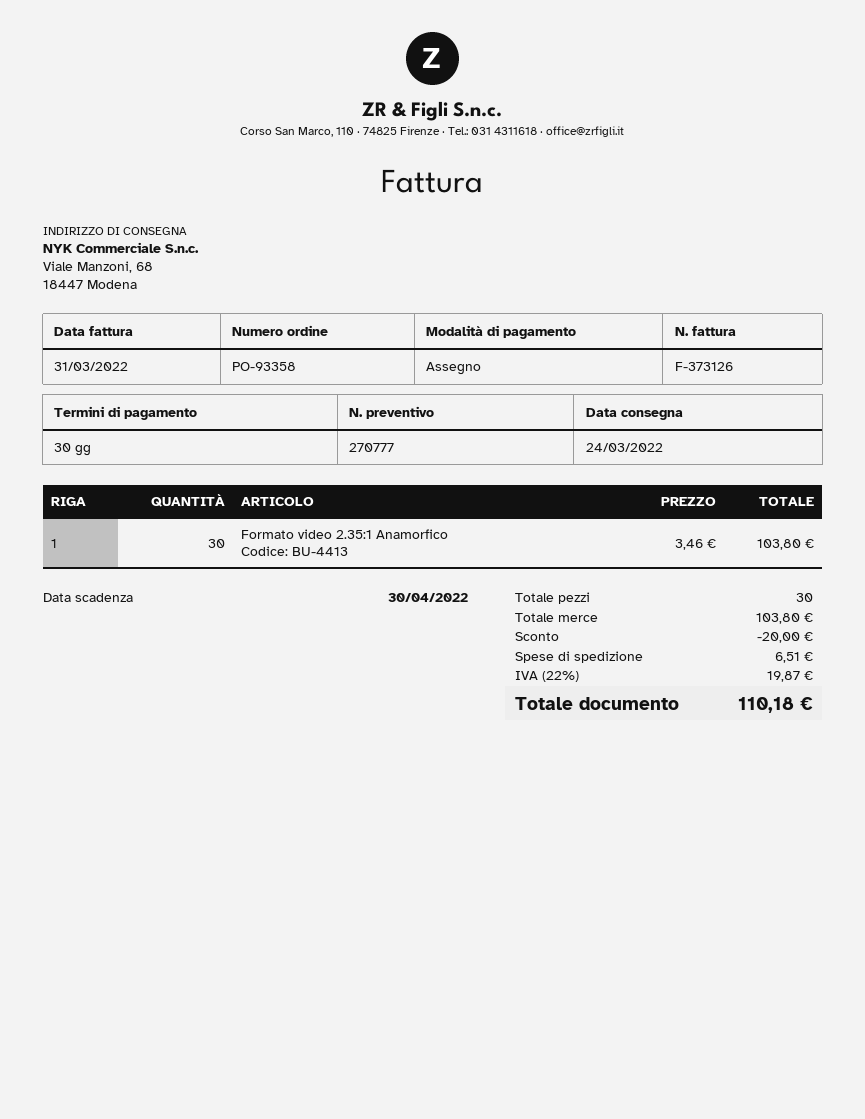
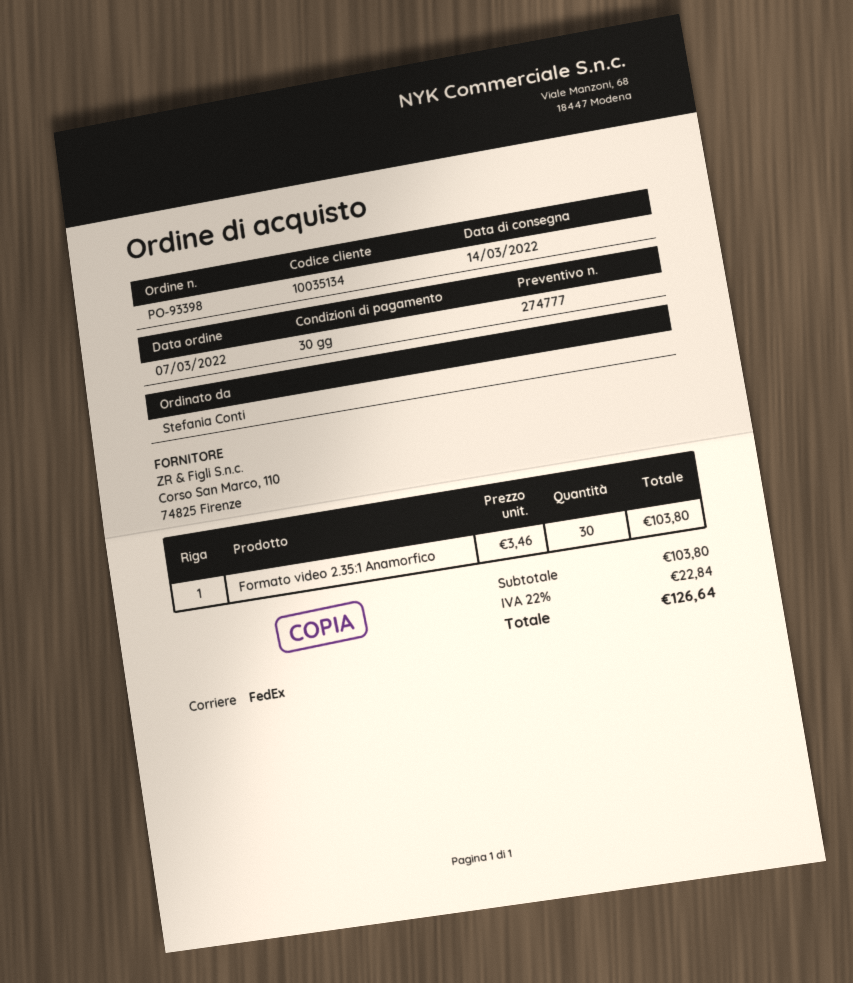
quote number: 270777 -> 274777
order number: PO-93358 -> PO-93398
delivery date: 2022-03-24 -> 2022-03-14
discount: 20.00 -> none
shipping: 6.51 -> none
tax: 22% = 19.87 -> 22% = 22.84
total: 110.18 -> 126.64

